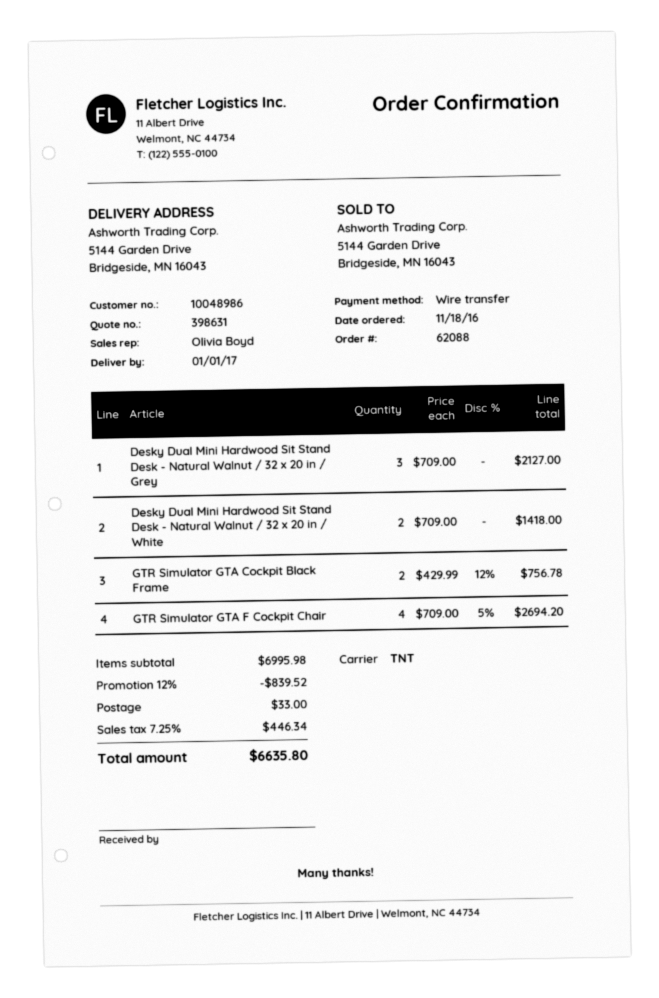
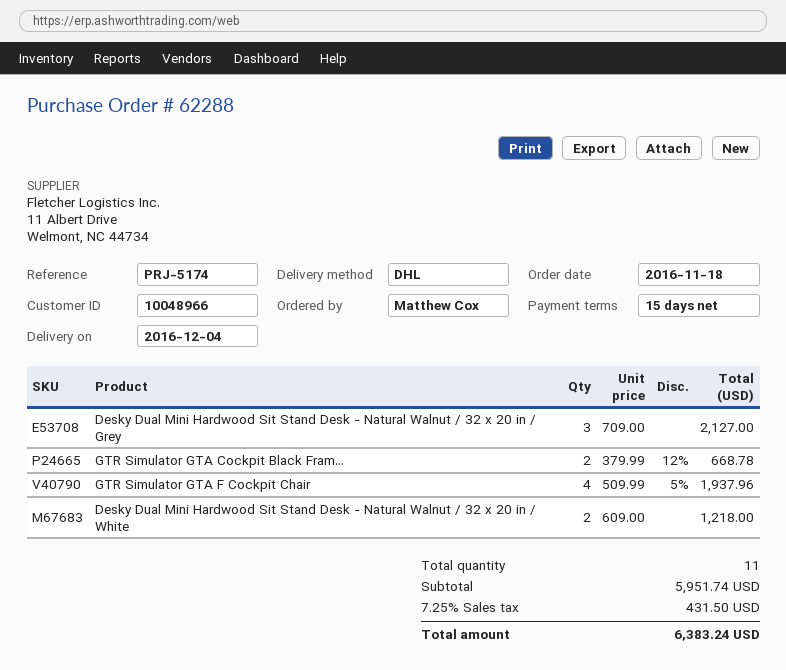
order number: 62088 -> 62288
delivery date: 2017-01-01 -> 2016-12-04
customer number: 10048986 -> 10048966
shipping method: TNT -> DHL
Desky Dual Mini Hardwood Sit Stand Desk - Natural Walnut / 32 x 20 in / White: 2 x 709.00 = 1418.00 -> 2 x 609.00 = 1218.00
GTR Simulator GTA Cockpit Black Frame: 2 x 429.99 - 12% = 756.78 -> 2 x 379.99 - 12% = 668.78
GTR Simulator GTA F Cockpit Chair: 4 x 709.00 - 5% = 2694.20 -> 4 x 509.99 - 5% = 1937.96
subtotal: 6995.98 -> 5951.74
discount: 12% = 839.52 -> none
shipping: 33.00 -> none
tax: 7.25% = 446.34 -> 7.25% = 431.50
total: 6635.80 -> 6383.24

